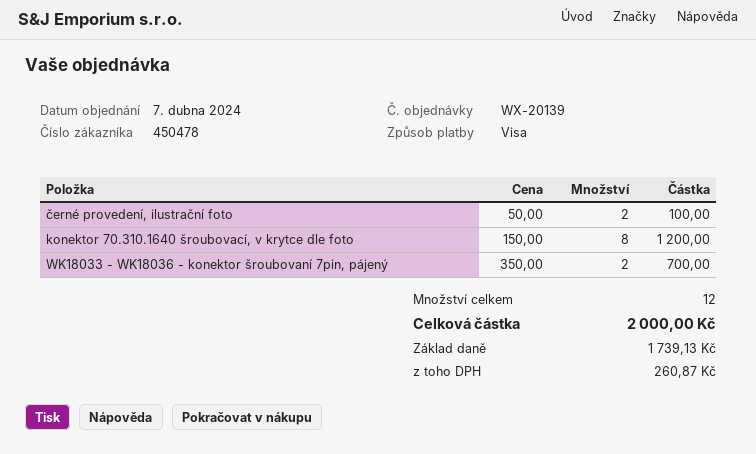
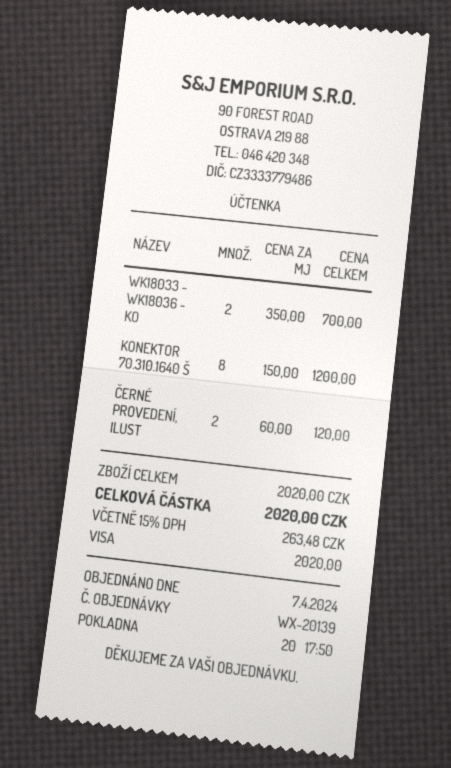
černé provedení, ilustrační foto: 2 x 50.00 = 100.00 -> 2 x 60.00 = 120.00
tax: 260.87 -> 263.48
total: 2000.00 -> 2020.00

